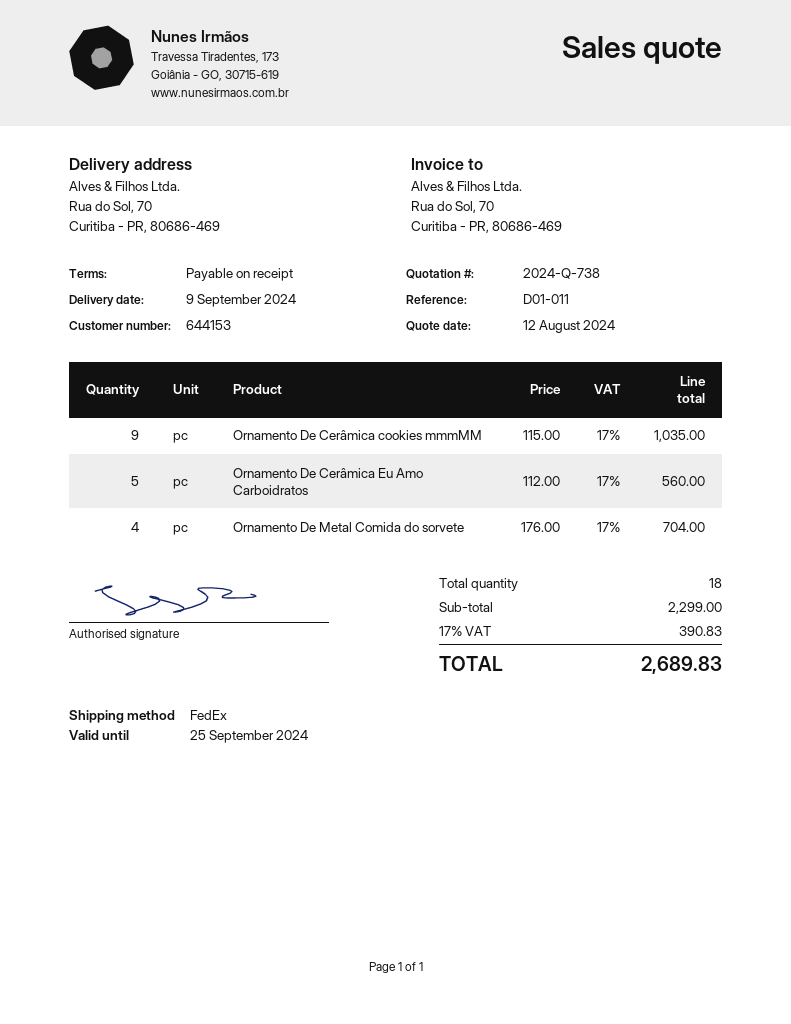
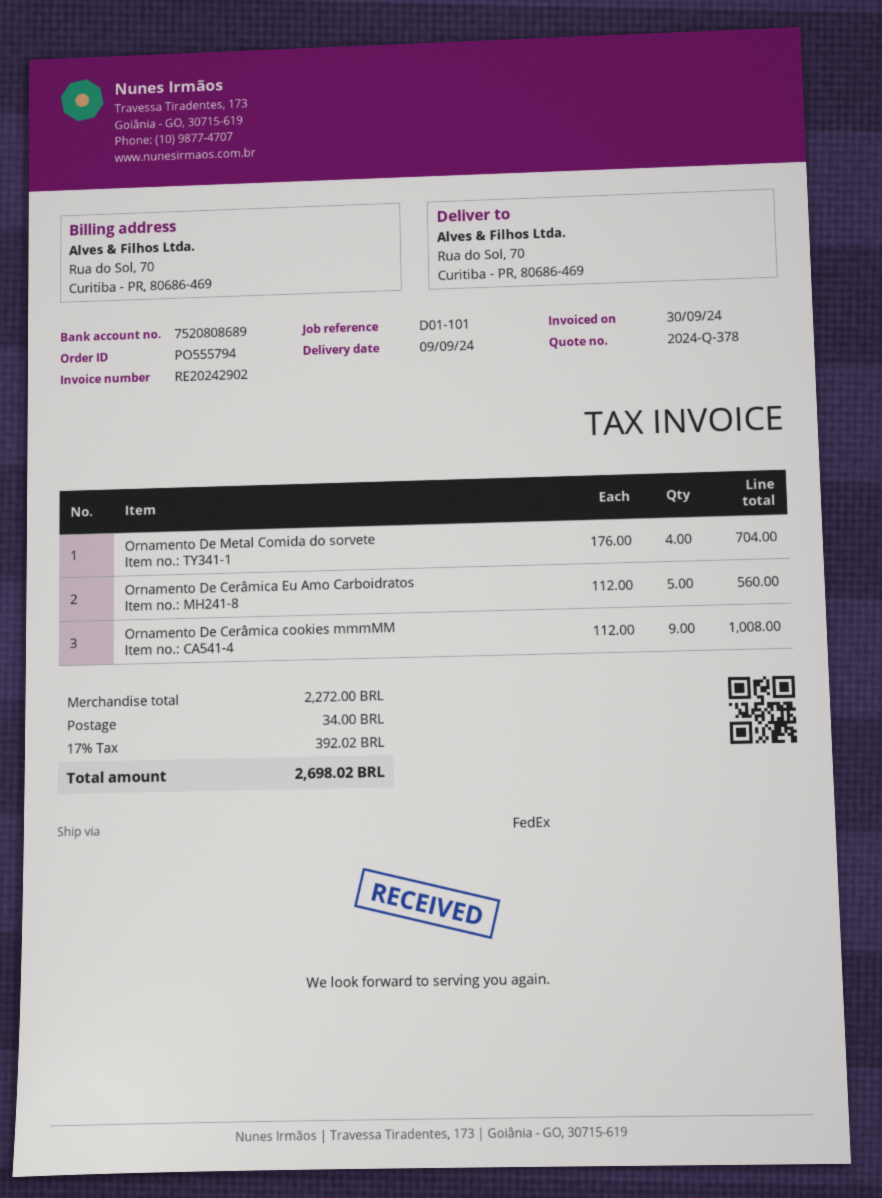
quote number: 2024-Q-738 -> 2024-Q-378
reference: D01-011 -> D01-101
Ornamento De Cerâmica cookies mmmMM: 9 x 115.00 = 1035.00 -> 9 x 112.00 = 1008.00
subtotal: 2299.00 -> 2272.00
shipping: none -> 34.00
tax: 17% = 390.83 -> 17% = 392.02
total: 2689.83 -> 2698.02

